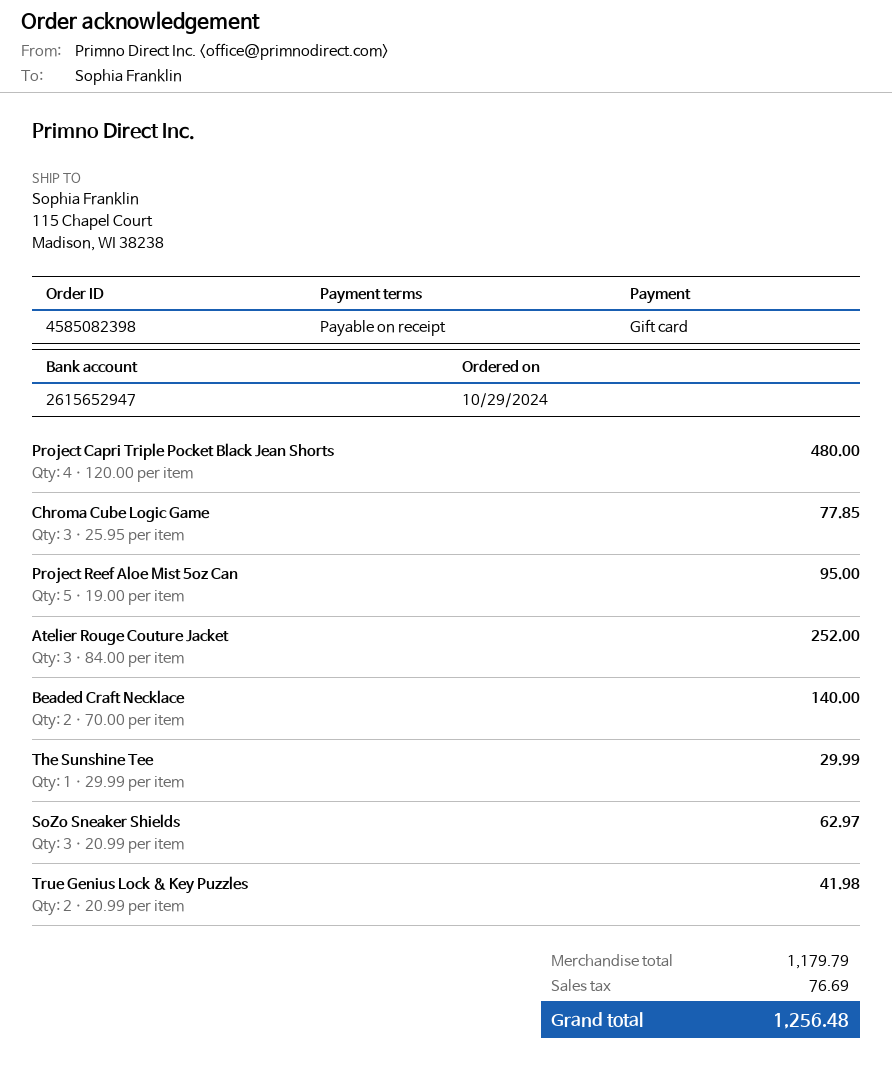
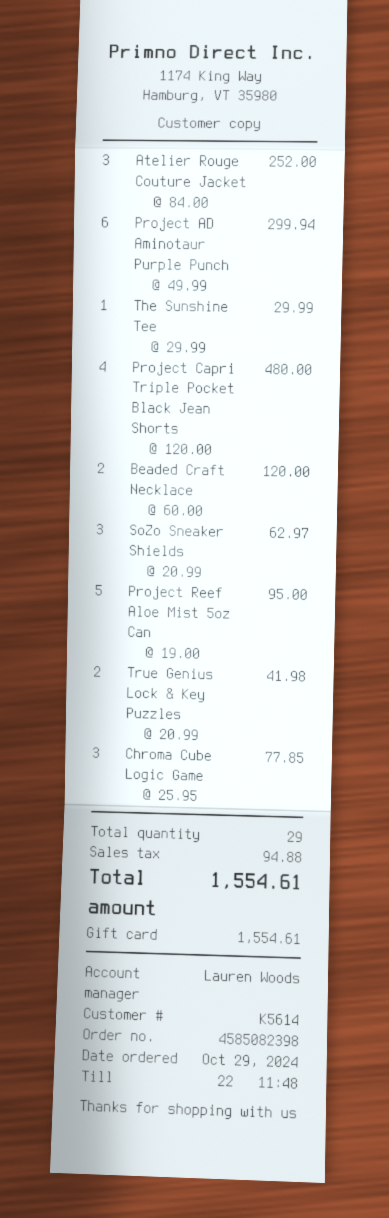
Beaded Craft Necklace: 2 x 70.00 = 140.00 -> 2 x 60.00 = 120.00
Project AD Aminotaur Purple Punch: none -> 6 x 49.99 = 299.94
tax: 76.69 -> 94.88
total: 1256.48 -> 1554.61

